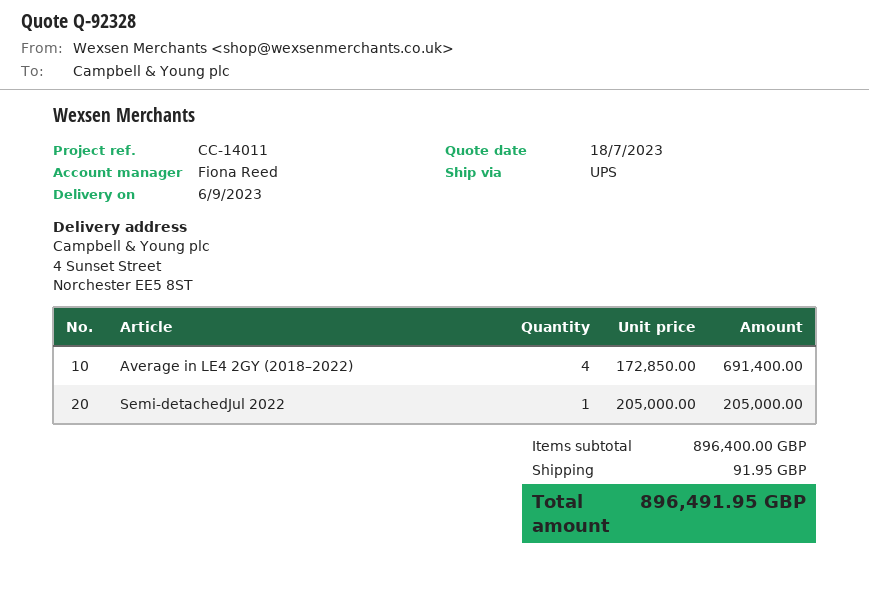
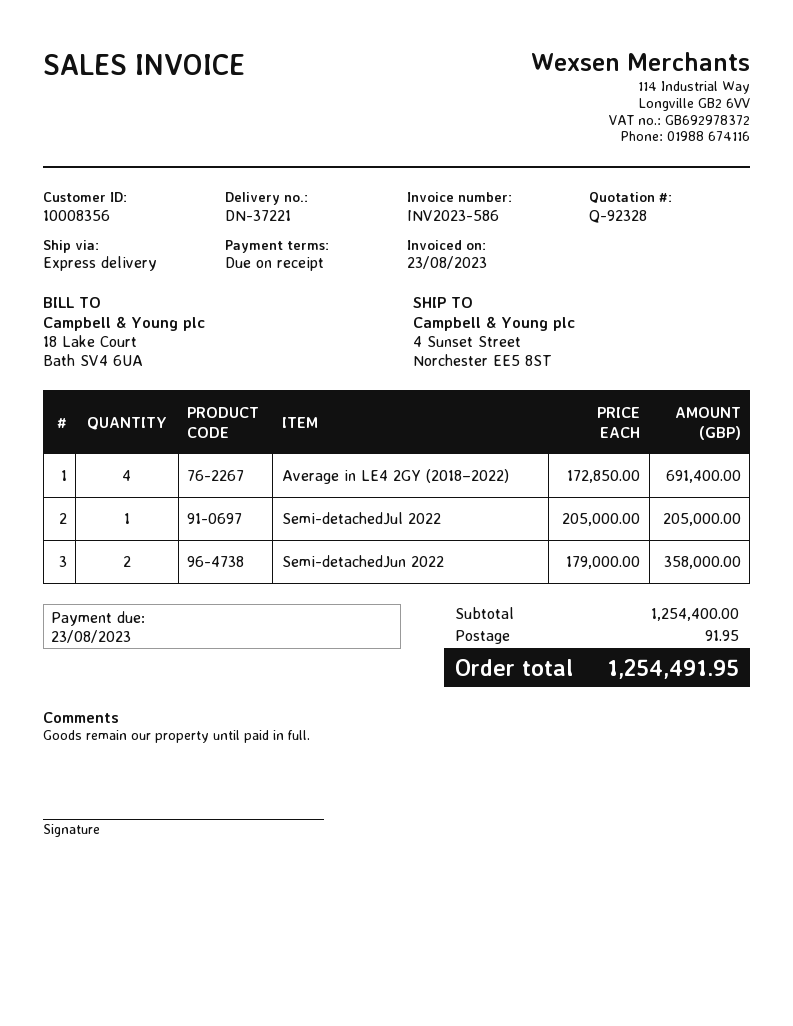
shipping method: UPS -> express
Semi-detachedJun 2022: none -> 2 x 179000.00 = 358000.00
subtotal: 896400.00 -> 1254400.00
total: 896491.95 -> 1254491.95

